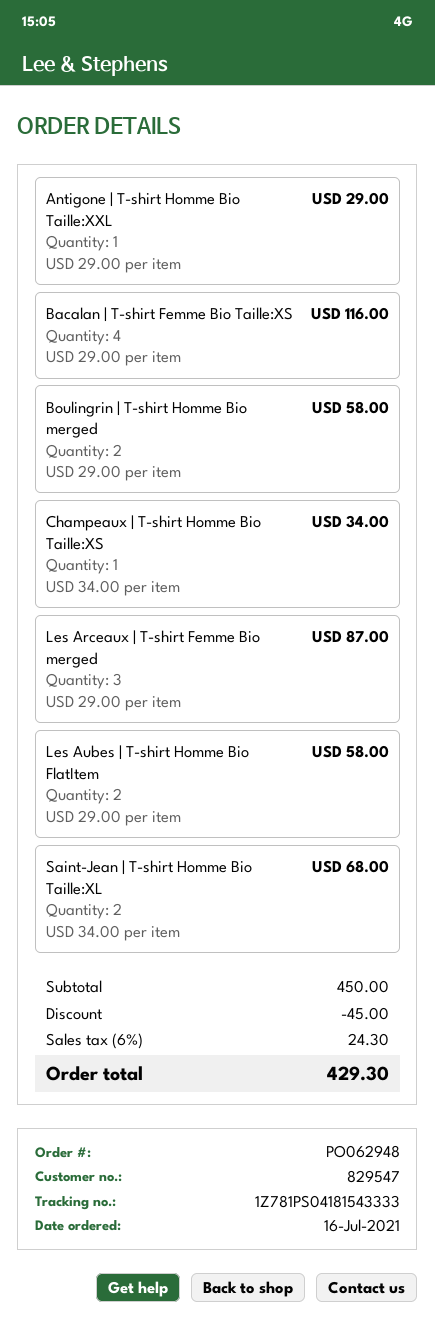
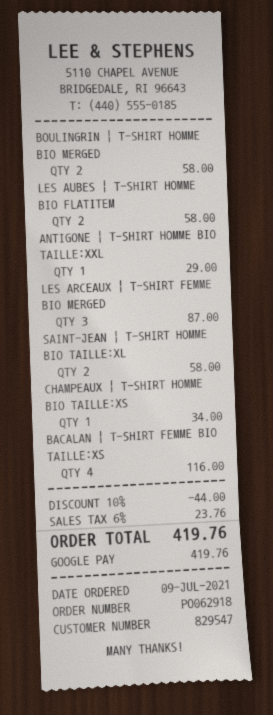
order number: PO062948 -> PO062918
order date: 2021-07-16 -> 2021-07-09
Saint-Jean | T-shirt Homme Bio Taille:XL: 2 for 68.00 -> 2 for 58.00
discount: 45.00 -> 44.00
tax: 6% = 24.30 -> 6% = 23.76
total: 429.30 -> 419.76

